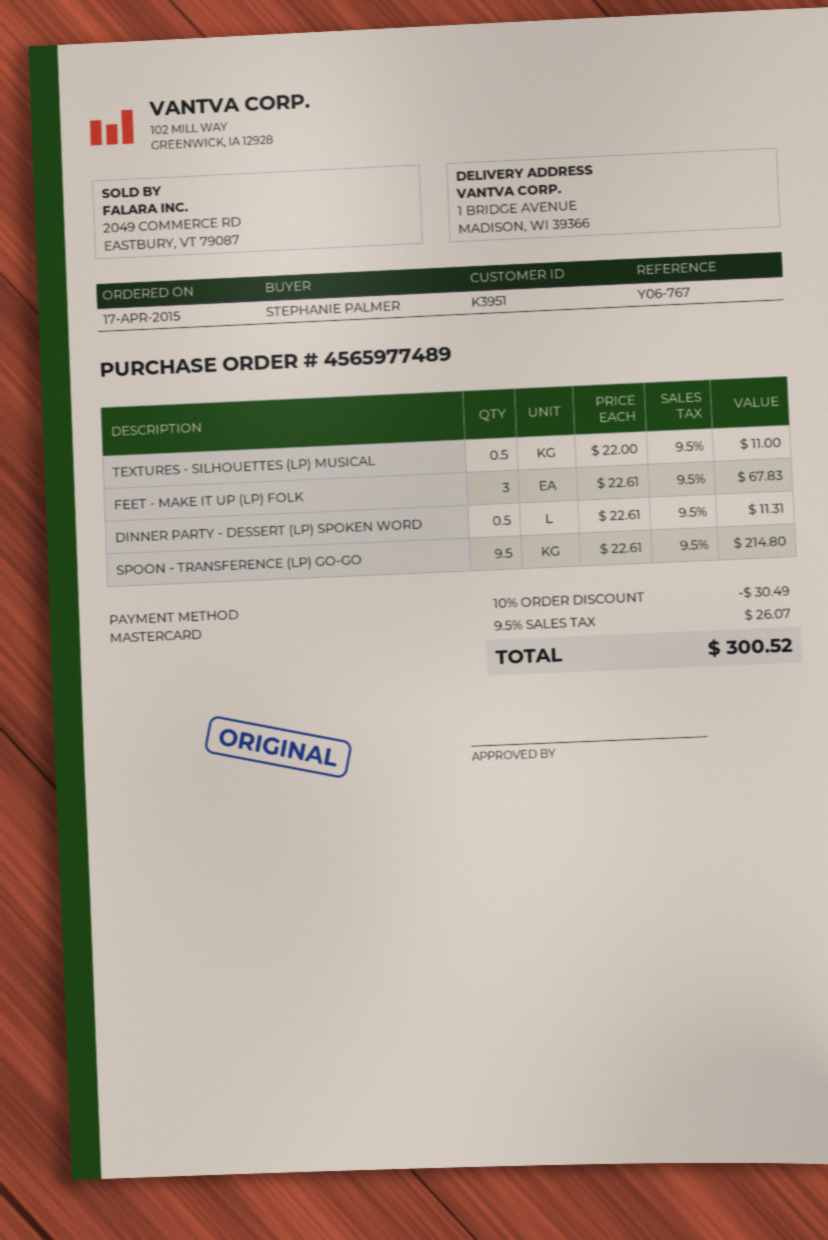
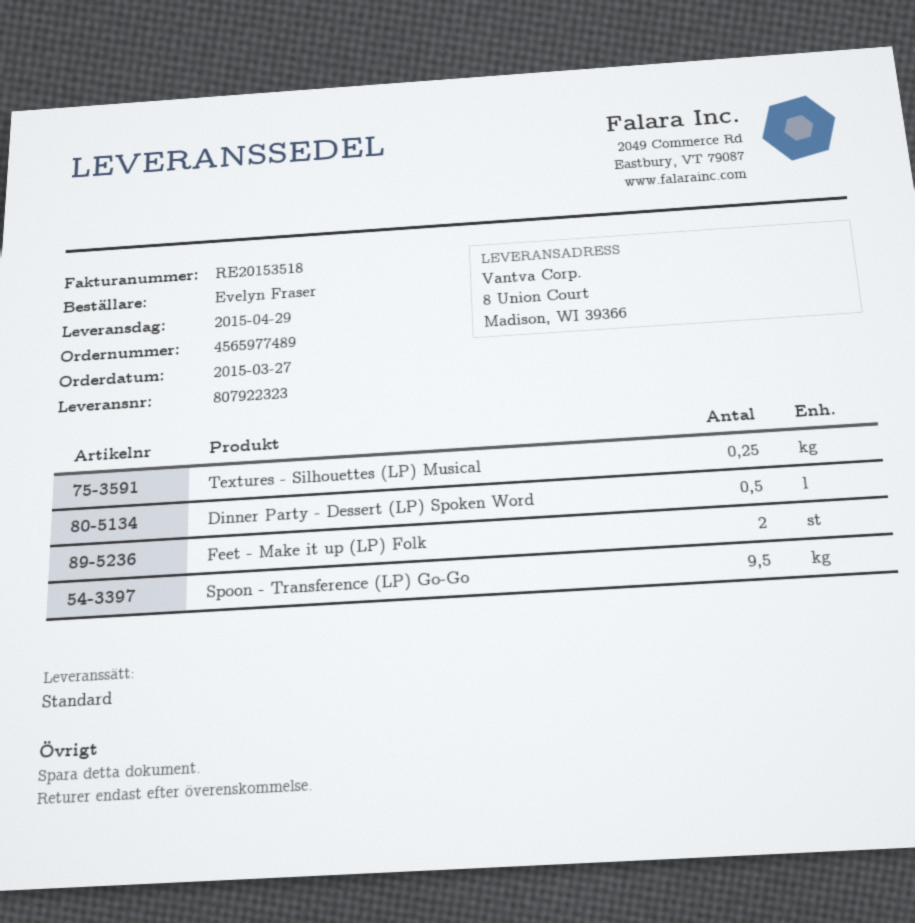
order date: 2015-04-17 -> 2015-03-27
ordered by: STEPHANIE PALMER -> Evelyn Fraser
ship to: 1 BRIDGE AVENUE, MADISON, WI 39366 -> 8 Union Court, Madison, WI 39366
TEXTURES - SILHOUETTES (LP) MUSICAL: 0.5 -> 0.25
FEET - MAKE IT UP (LP) FOLK: 3 -> 2

